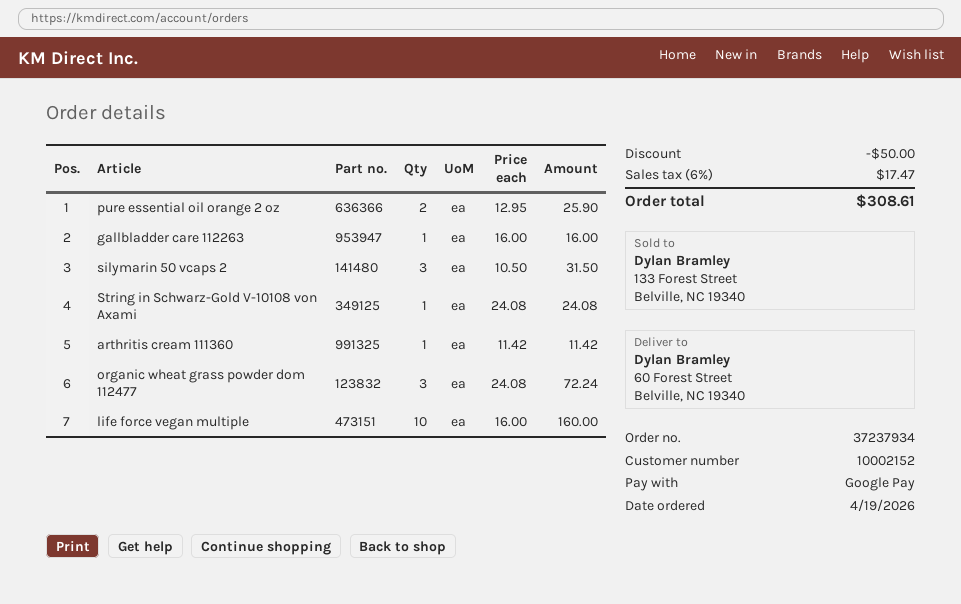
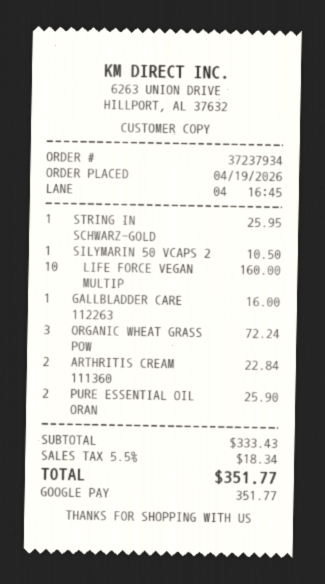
silymarin 50 vcaps 2: 3 for 31.50 -> 1 for 10.50
String in Schwarz-Gold V-10108 von Axami: 1 for 24.08 -> 1 for 25.95
arthritis cream 111360: 1 for 11.42 -> 2 for 22.84
discount: 50.00 -> none
tax: 6% = 17.47 -> 5.5% = 18.34
total: 308.61 -> 351.77

